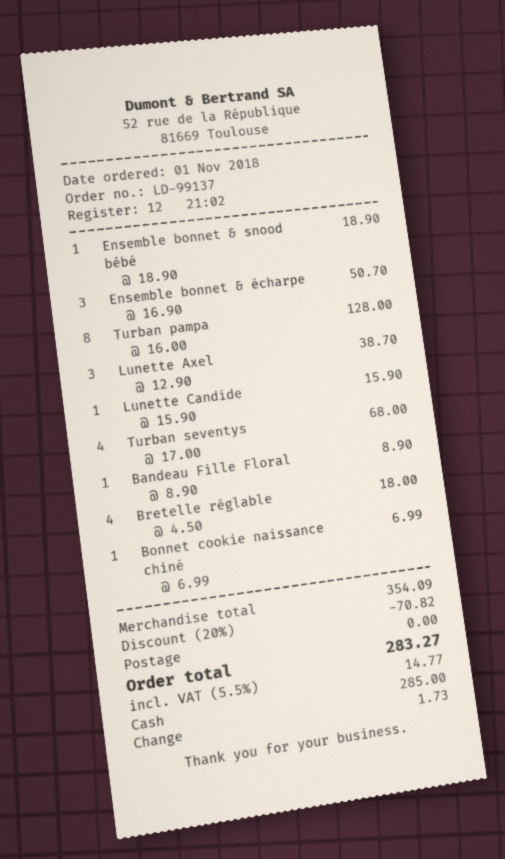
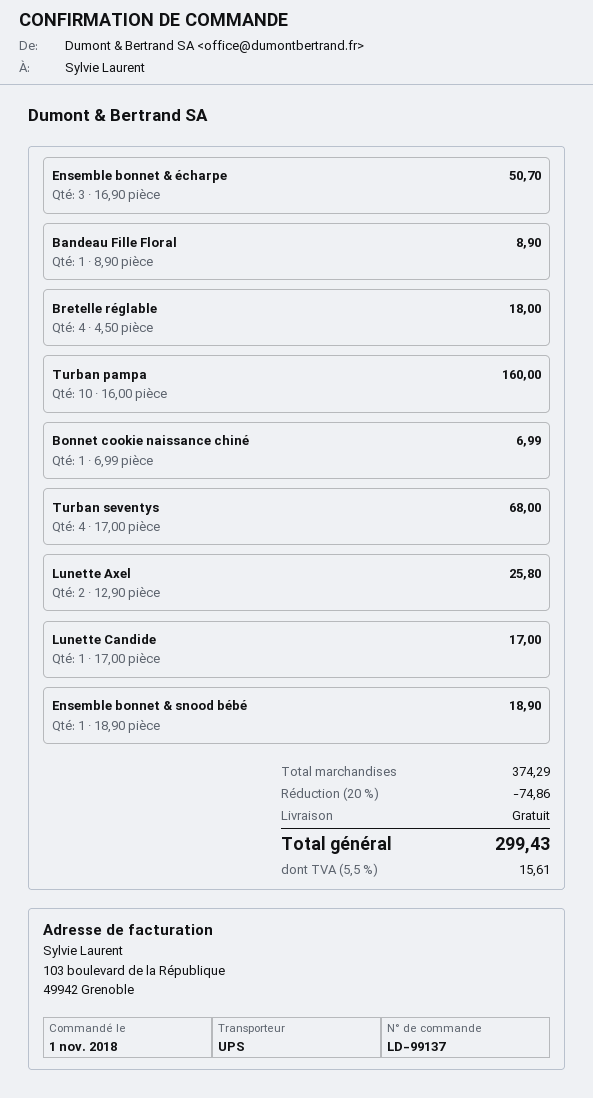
Turban pampa: 8 x 16.00 = 128.00 -> 10 x 16.00 = 160.00
Lunette Axel: 3 x 12.90 = 38.70 -> 2 x 12.90 = 25.80
Lunette Candide: 1 x 15.90 = 15.90 -> 1 x 17.00 = 17.00
subtotal: 354.09 -> 374.29
discount: 20% = 70.82 -> 20% = 74.86
tax: 5.5% = 14.77 -> 5.5% = 15.61
total: 283.27 -> 299.43

